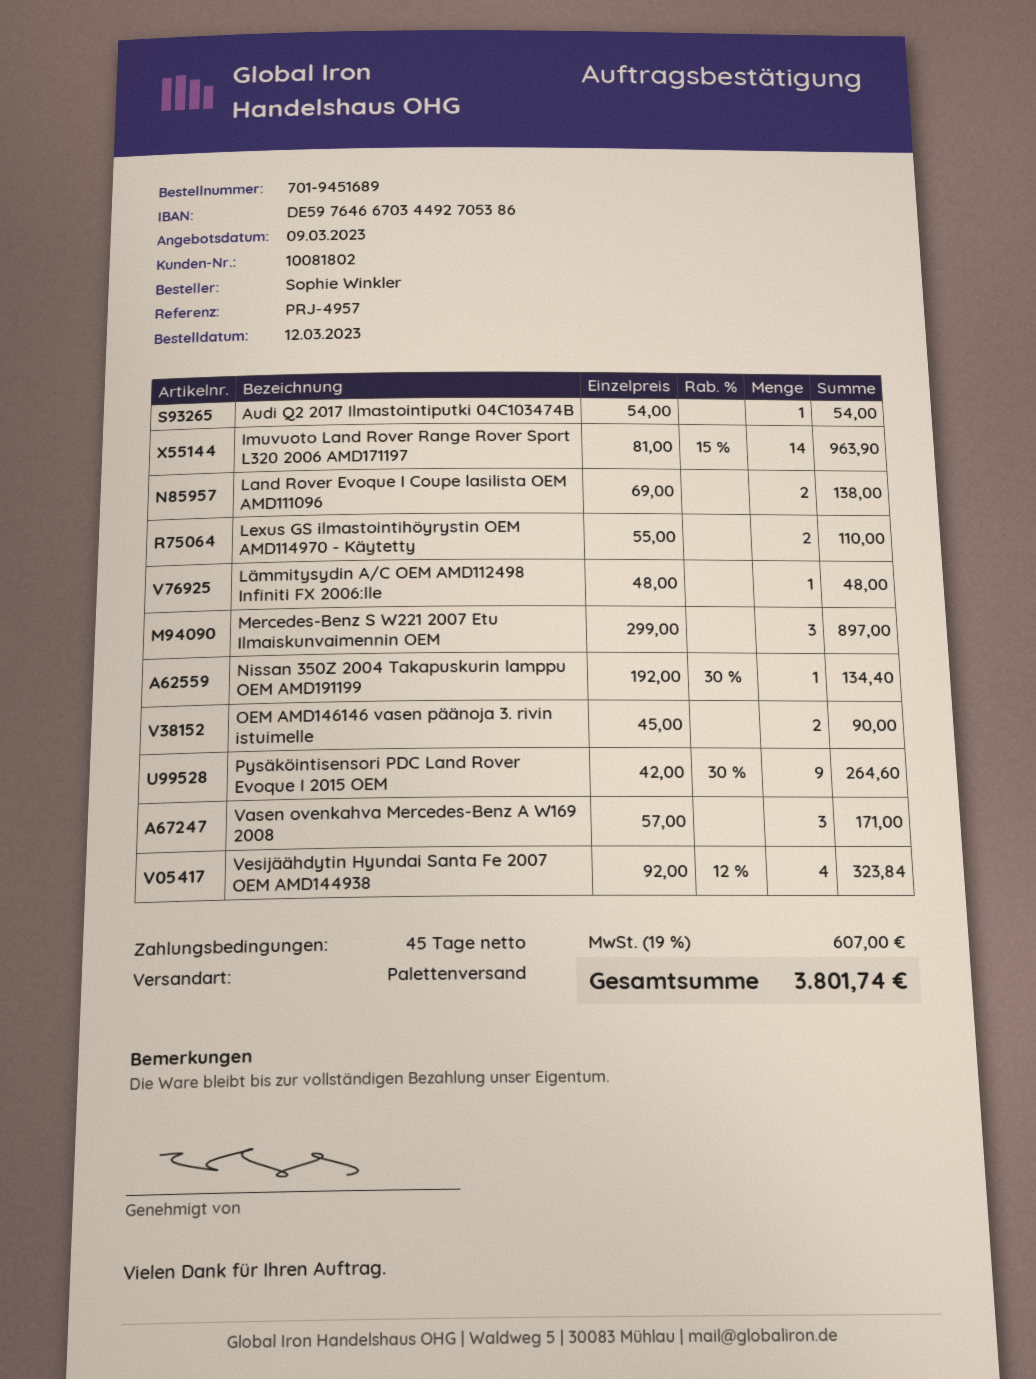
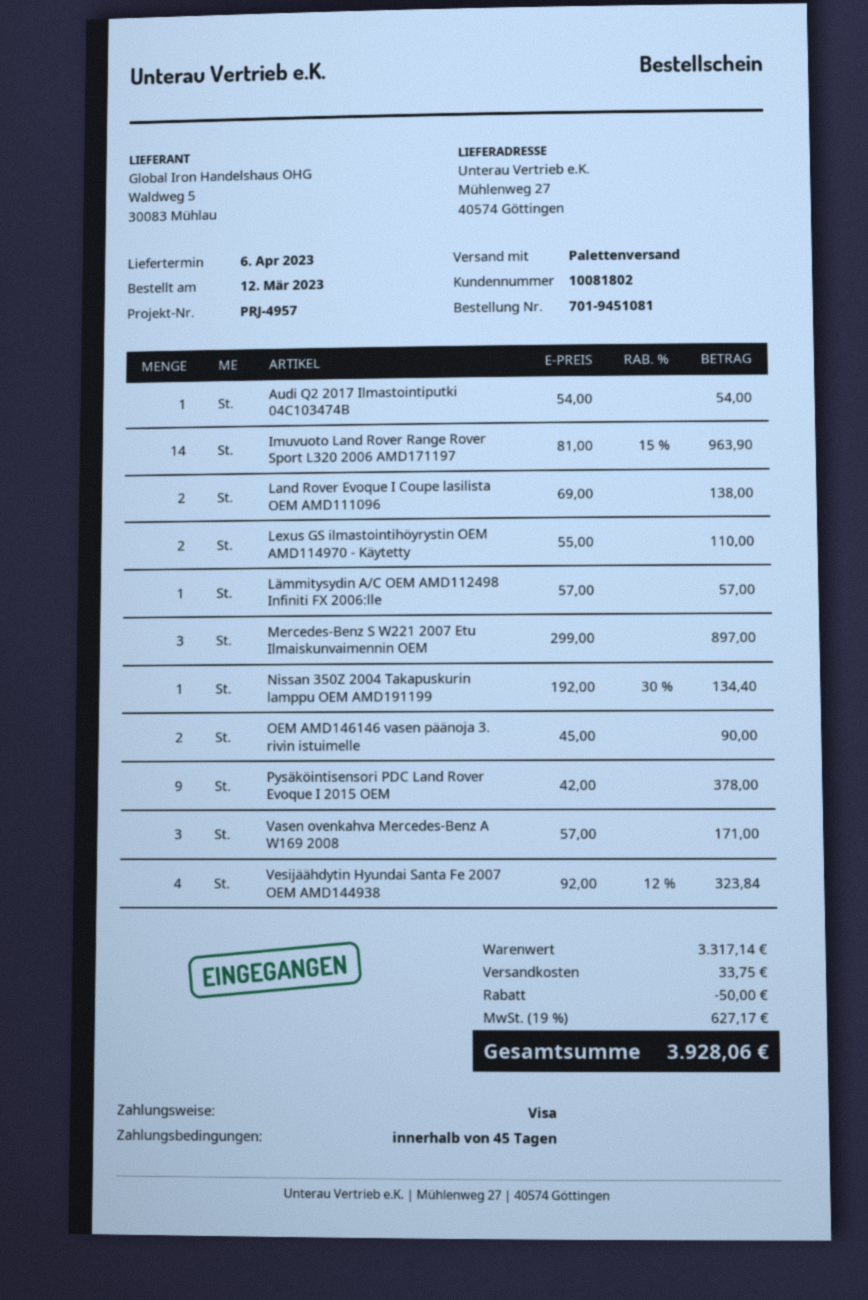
order number: 701-9451689 -> 701-9451081
Lämmitysydin A/C OEM AMD112498 Infiniti FX 2006:lle: 1 x 48.00 = 48.00 -> 1 x 57.00 = 57.00
Pysäköintisensori PDC Land Rover Evoque I 2015 OEM: 9 x 42.00 - 30% = 264.60 -> 9 x 42.00 = 378.00
discount: none -> 50.00
shipping: none -> 33.75
tax: 19% = 607.00 -> 19% = 627.17
total: 3801.74 -> 3928.06

